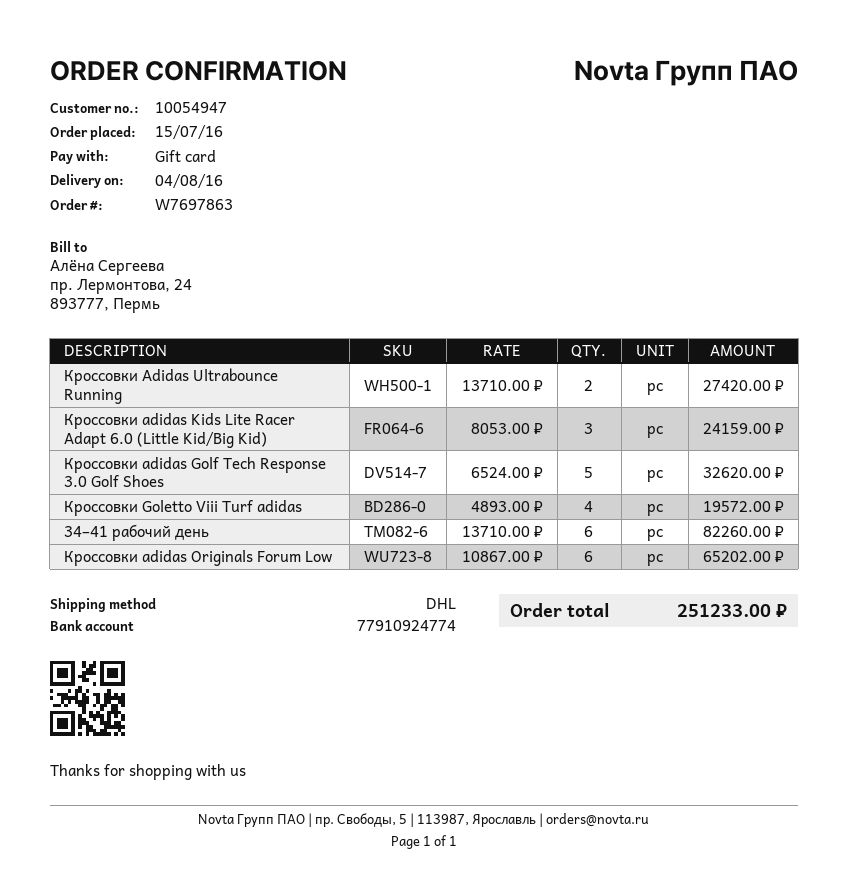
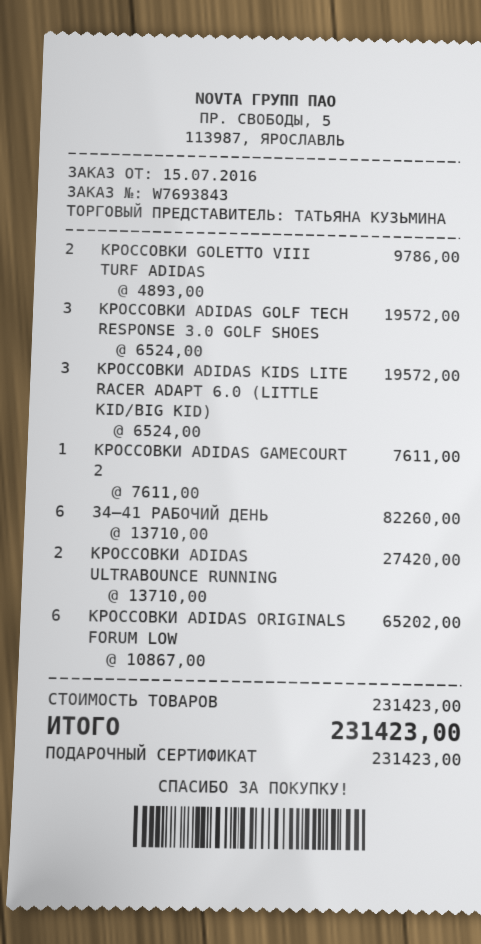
order number: W7697863 -> W7693843
Кроссовки adidas Kids Lite Racer Adapt 6.0 (Little Kid/Big Kid): 3 x 8053.00 = 24159.00 -> 3 x 6524.00 = 19572.00
Кроссовки adidas Golf Tech Response 3.0 Golf Shoes: 5 x 6524.00 = 32620.00 -> 3 x 6524.00 = 19572.00
Кроссовки Goletto Viii Turf adidas: 4 x 4893.00 = 19572.00 -> 2 x 4893.00 = 9786.00
КРОССОВКИ ADIDAS GAMECOURT 2: none -> 1 x 7611.00 = 7611.00
total: 251233.00 -> 231423.00

